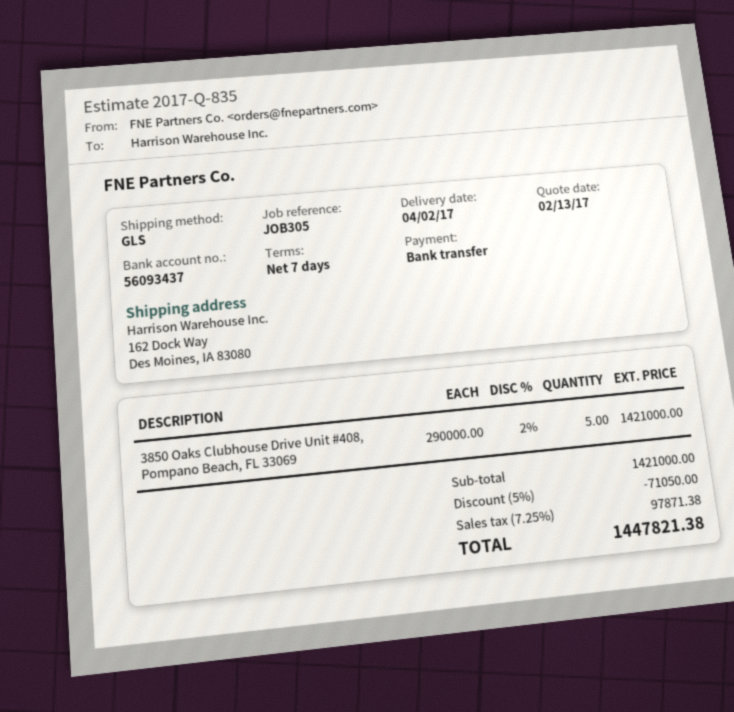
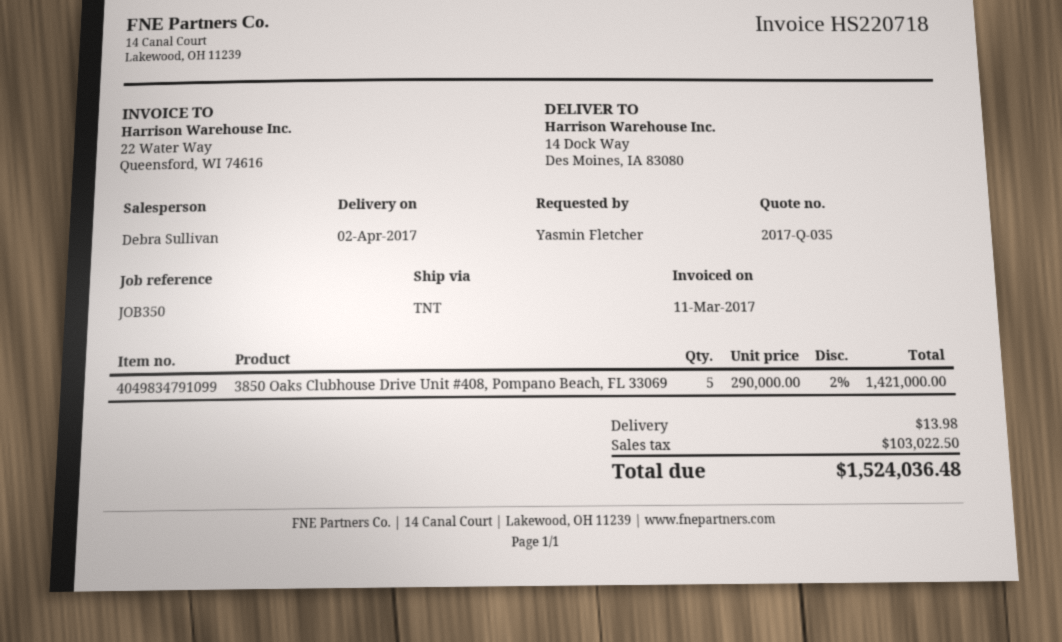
quote number: 2017-Q-835 -> 2017-Q-035
reference: JOB305 -> JOB350
shipping method: GLS -> TNT
ship to: 162 Dock Way, Des Moines, IA 83080 -> 14 Dock Way, Des Moines, IA 83080
discount: 5% = 71050.00 -> none
shipping: none -> 13.98
tax: 97871.38 -> 103022.50
total: 1447821.38 -> 1524036.48

